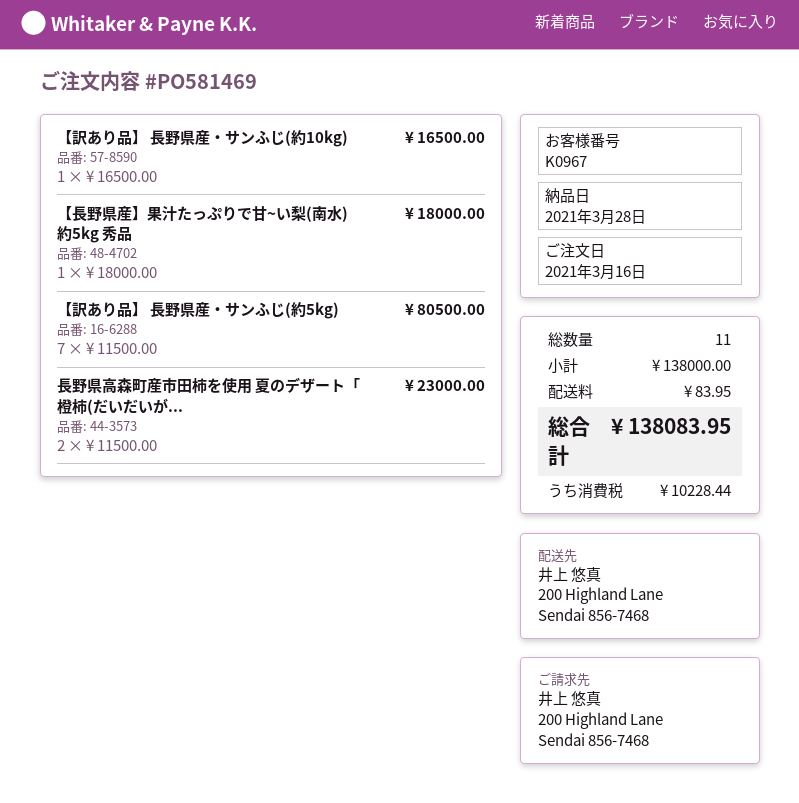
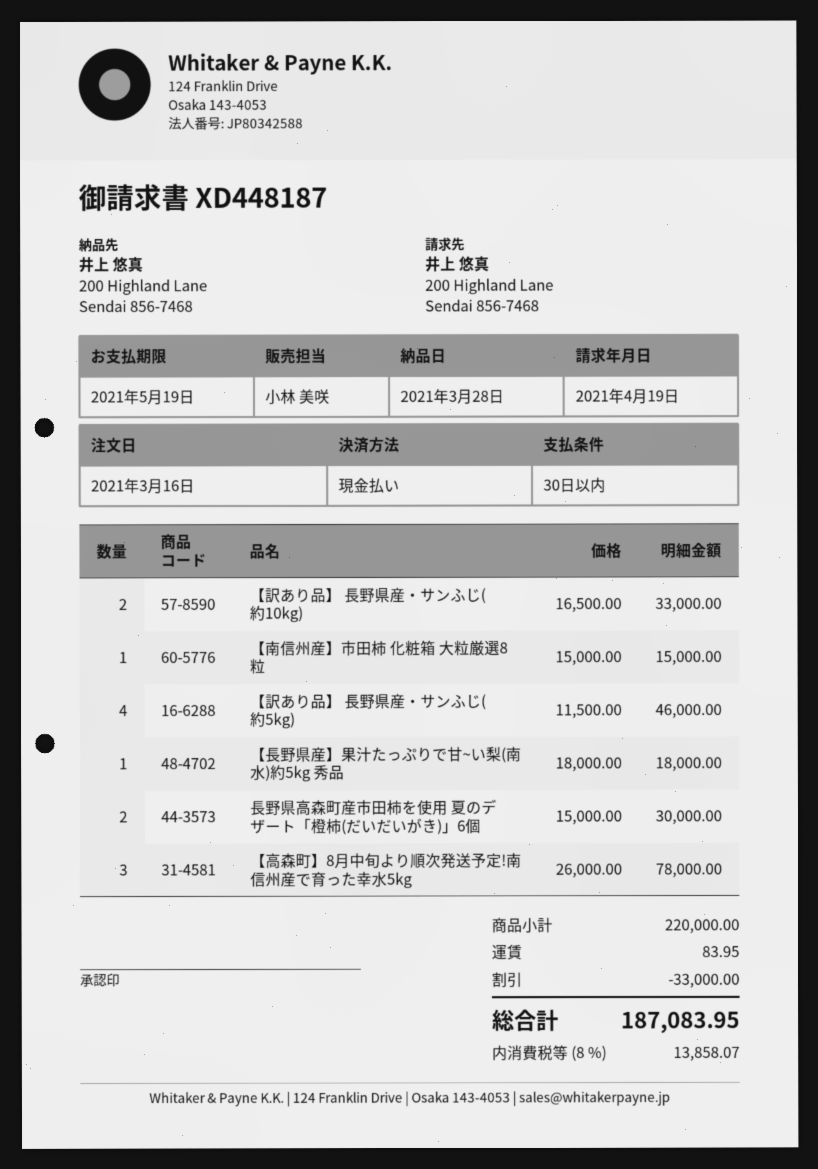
【訳あり品】 長野県産・サンふじ(約10kg): 1 x 16500.00 = 16500.00 -> 2 x 16500.00 = 33000.00
【訳あり品】 長野県産・サンふじ(約5kg): 7 x 11500.00 = 80500.00 -> 4 x 11500.00 = 46000.00
長野県高森町産市田柿を使用 夏のデザート「橙柿(だいだいが...: 2 x 11500.00 = 23000.00 -> 2 x 15000.00 = 30000.00
【南信州産】市田柿 化粧箱 大粒厳選8粒: none -> 1 x 15000.00 = 15000.00
【高森町】8月中旬より順次発送予定!南信州産で育った幸水5kg: none -> 3 x 26000.00 = 78000.00
subtotal: 138000.00 -> 220000.00
discount: none -> 33000.00
tax: 10228.44 -> 13858.07
total: 138083.95 -> 187083.95

